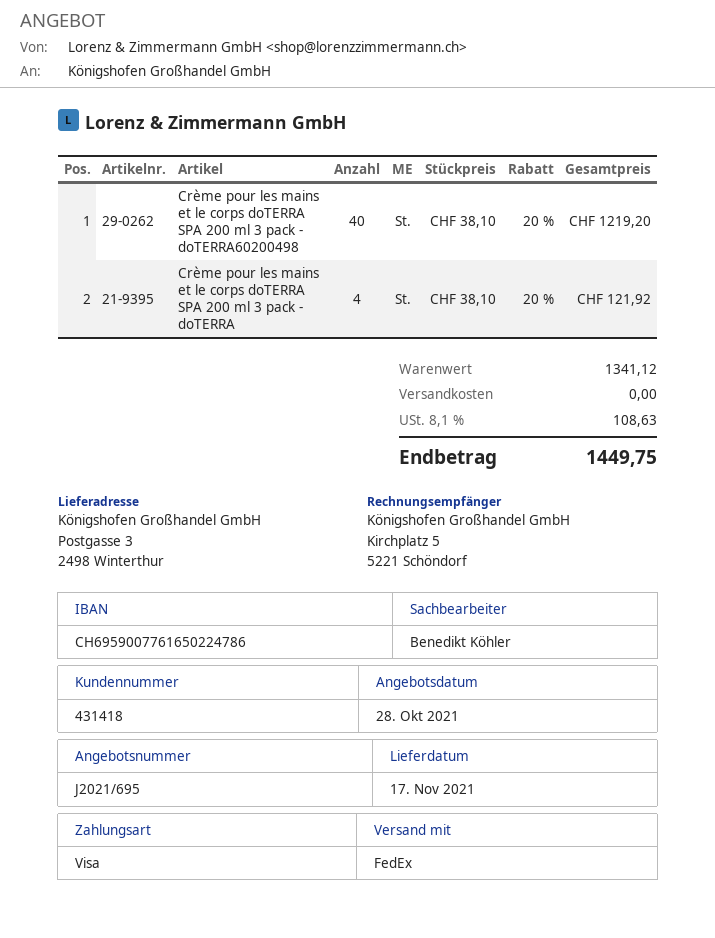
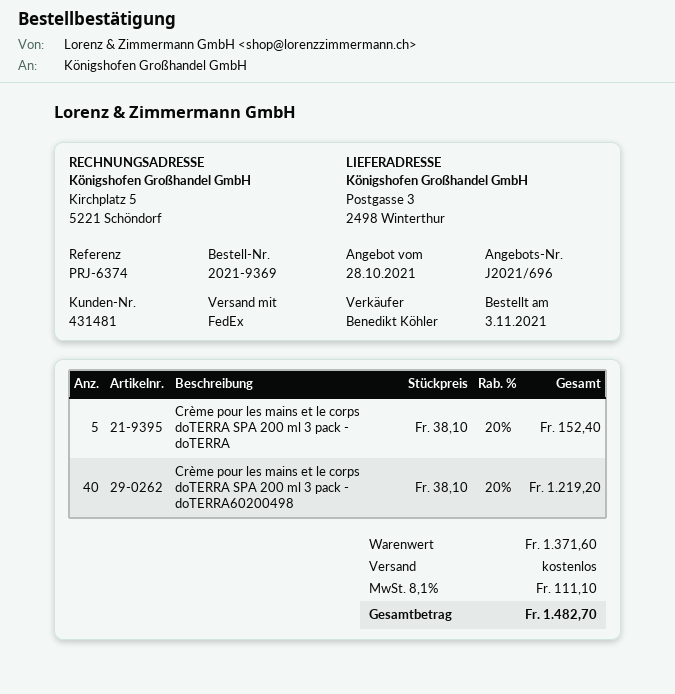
quote number: J2021/695 -> J2021/696
customer number: 431418 -> 431481
Crème pour les mains et le corps doTERRA SPA 200 ml 3 pack - doTERRA: 4 x 38.10 - 20% = 121.92 -> 5 x 38.10 - 20% = 152.40
subtotal: 1341.12 -> 1371.60
tax: 8.1% = 108.63 -> 8.1% = 111.10
total: 1449.75 -> 1482.70

